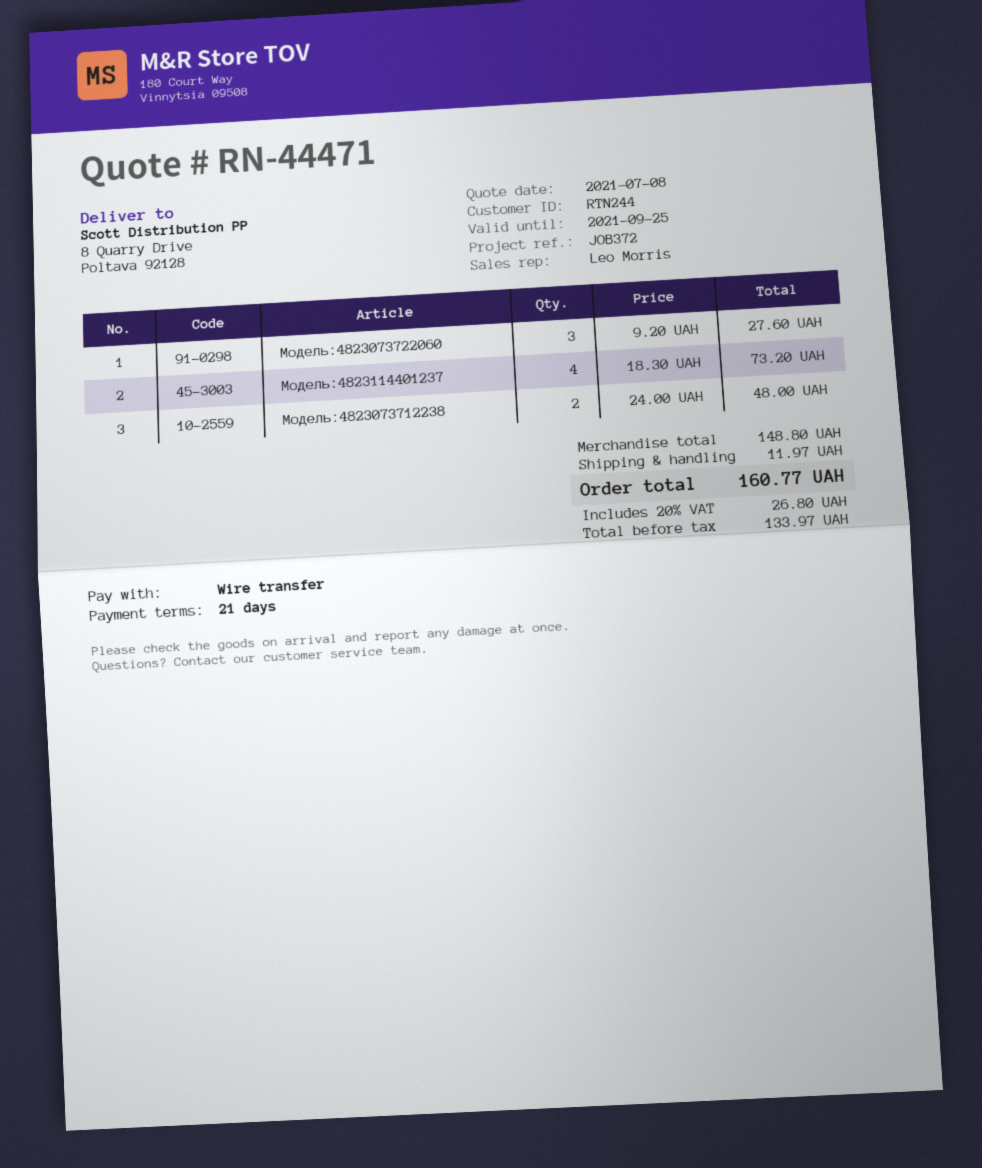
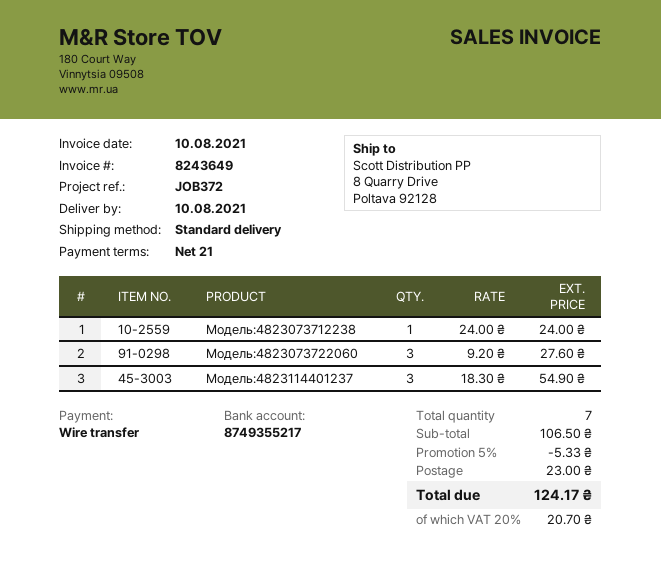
Модель:4823114401237: 4 x 18.30 = 73.20 -> 3 x 18.30 = 54.90
Модель:4823073712238: 2 x 24.00 = 48.00 -> 1 x 24.00 = 24.00
subtotal: 148.80 -> 106.50
discount: none -> 5% = 5.33
shipping: 11.97 -> 23.00
tax: 20% = 26.80 -> 20% = 20.70
total: 160.77 -> 124.17

